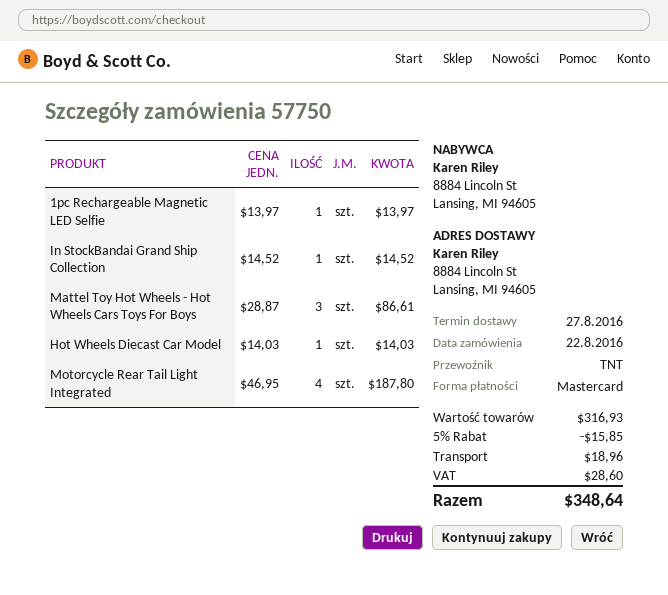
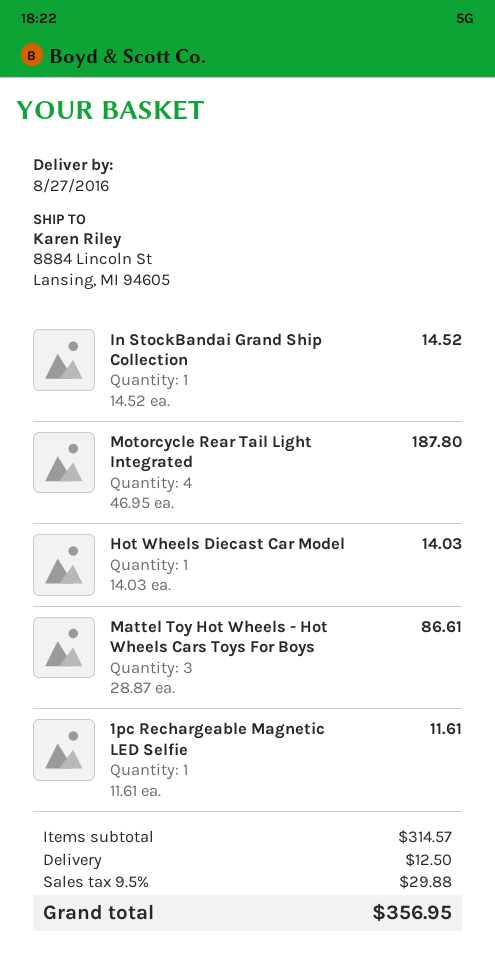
1pc Rechargeable Magnetic LED Selfie: 1 x 13.97 = 13.97 -> 1 x 11.61 = 11.61
subtotal: 316.93 -> 314.57
discount: 5% = 15.85 -> none
shipping: 18.96 -> 12.50
tax: 28.60 -> 29.88
total: 348.64 -> 356.95

